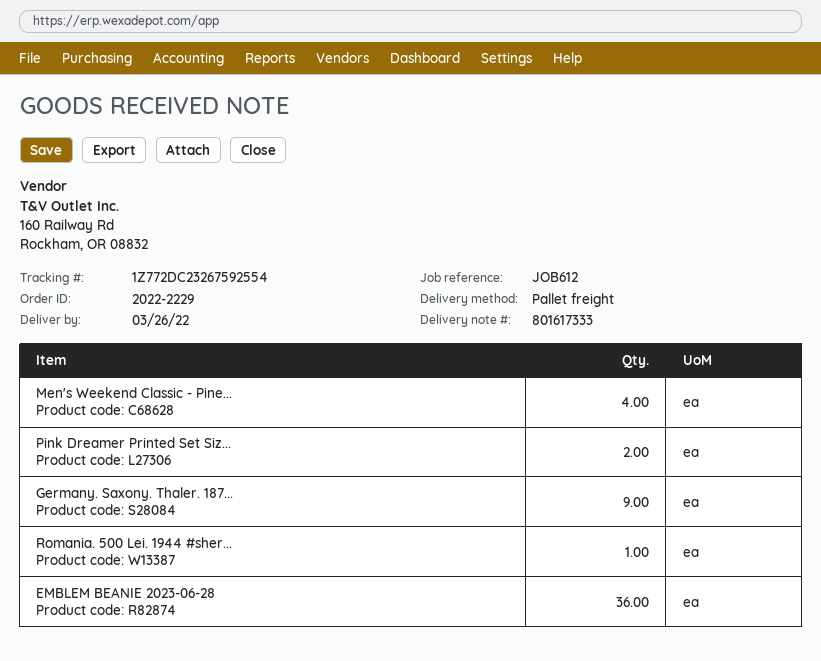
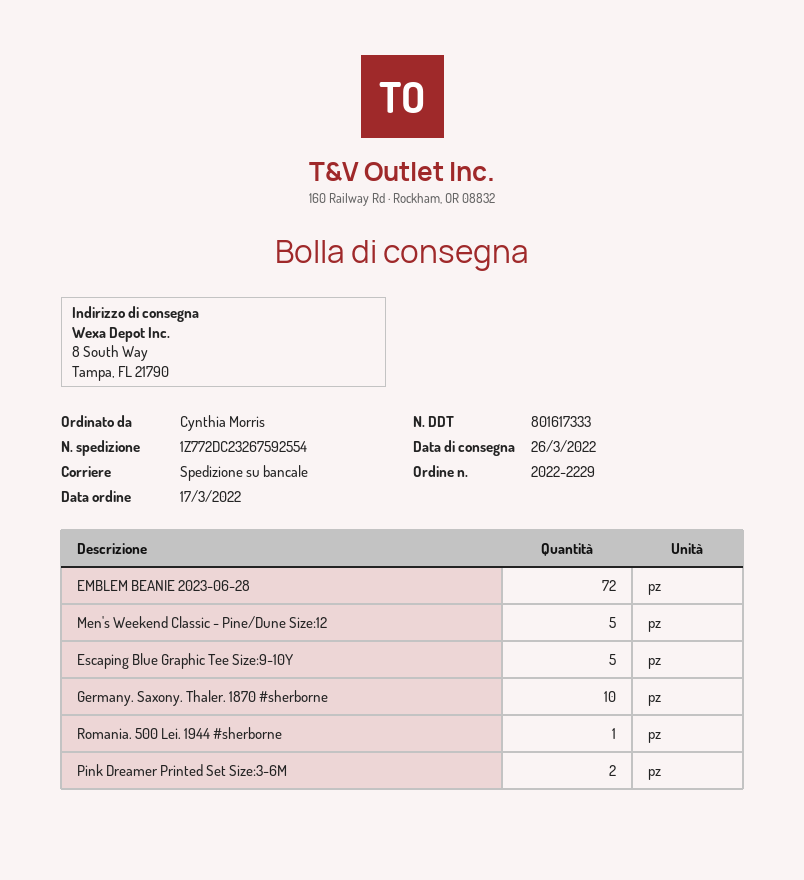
Men's Weekend Classic - Pine...: 4 -> 5
Germany. Saxony. Thaler. 187...: 9 -> 10
EMBLEM BEANIE 2023-06-28: 36 -> 72
Escaping Blue Graphic Tee Size:9-10Y: none -> 5

